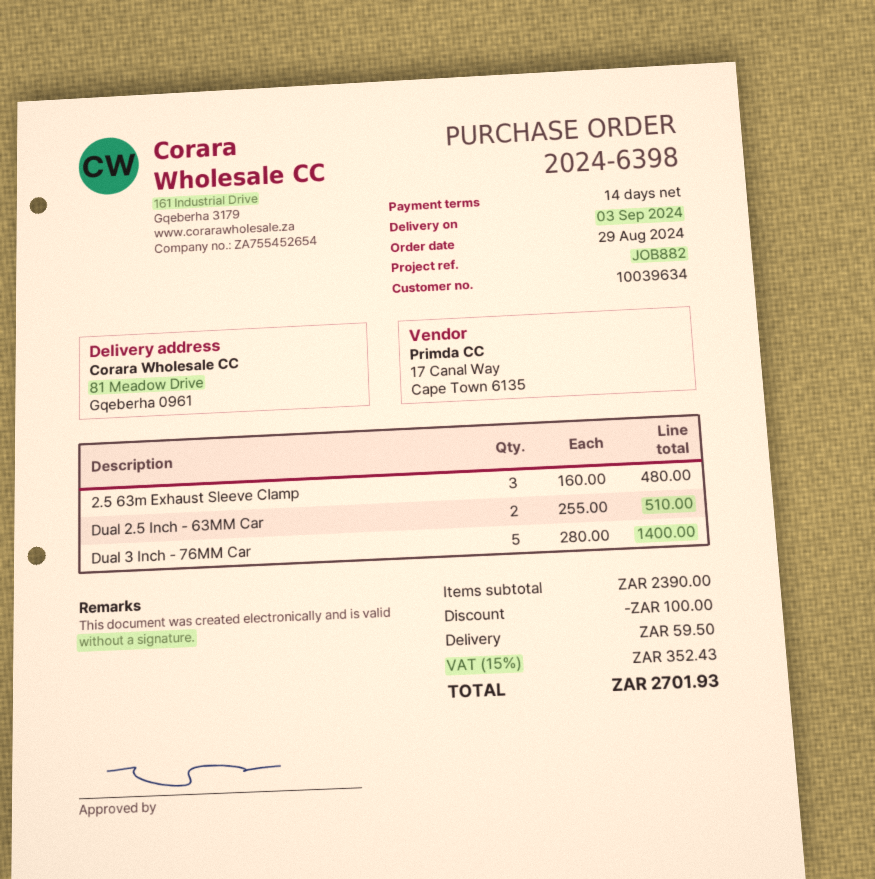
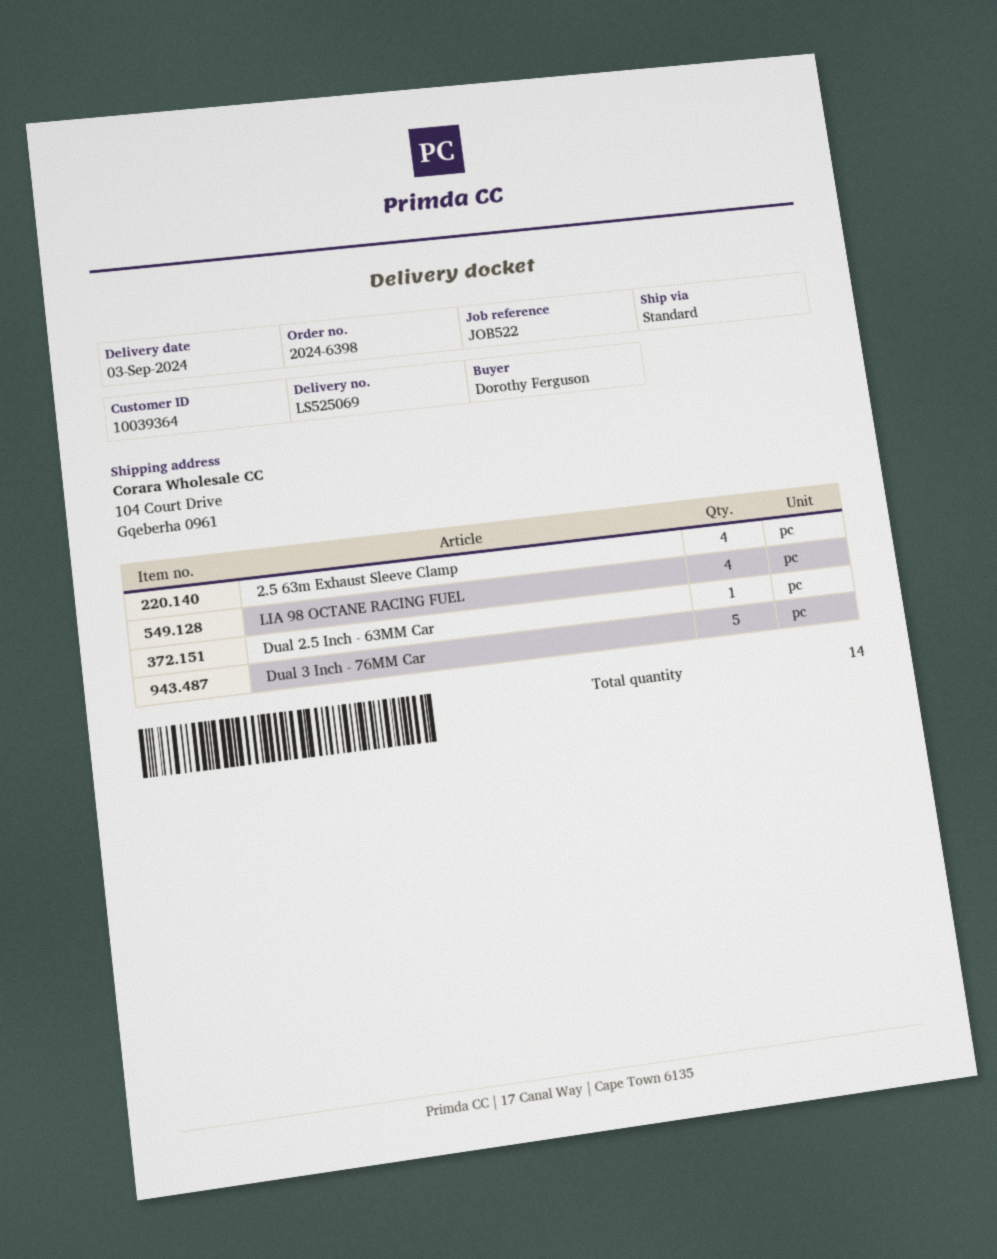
customer number: 10039634 -> 10039364
reference: JOB882 -> JOB522
ship to: 81 Meadow Drive, Gqeberha 0961 -> 104 Court Drive, Gqeberha 0961
2.5 63m Exhaust Sleeve Clamp: 3 -> 4
Dual 2.5 Inch - 63MM Car: 2 -> 1
LIA 98 OCTANE RACING FUEL: none -> 4

